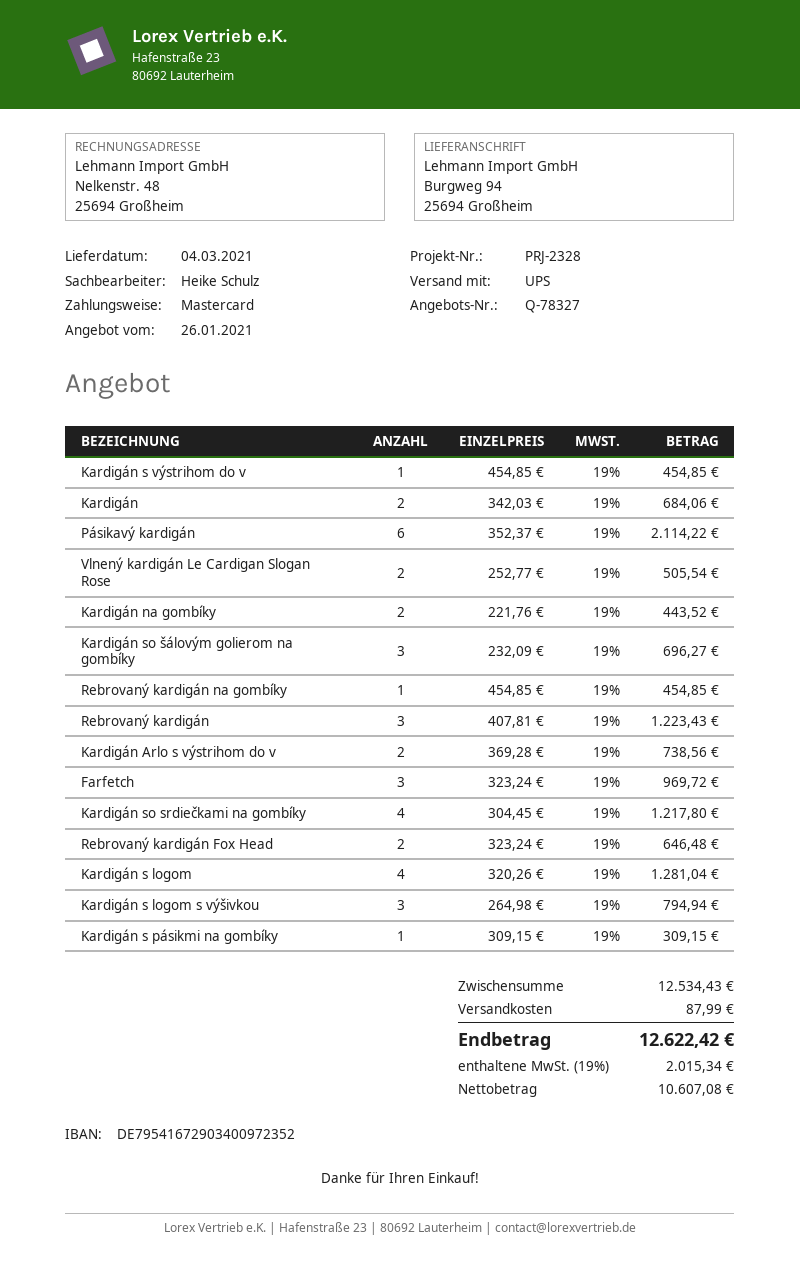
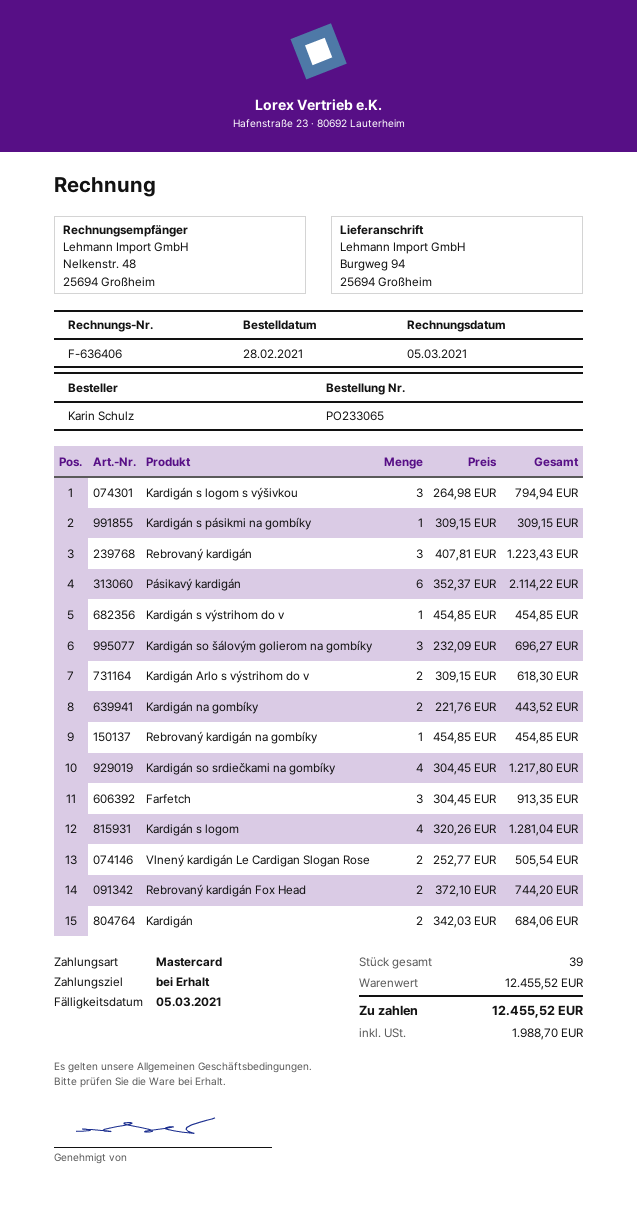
Kardigán Arlo s výstrihom do v: 2 x 369.28 = 738.56 -> 2 x 309.15 = 618.30
Farfetch: 3 x 323.24 = 969.72 -> 3 x 304.45 = 913.35
Rebrovaný kardigán Fox Head: 2 x 323.24 = 646.48 -> 2 x 372.10 = 744.20
subtotal: 12534.43 -> 12455.52
shipping: 87.99 -> none
tax: 2015.34 -> 1988.70
total: 12622.42 -> 12455.52

